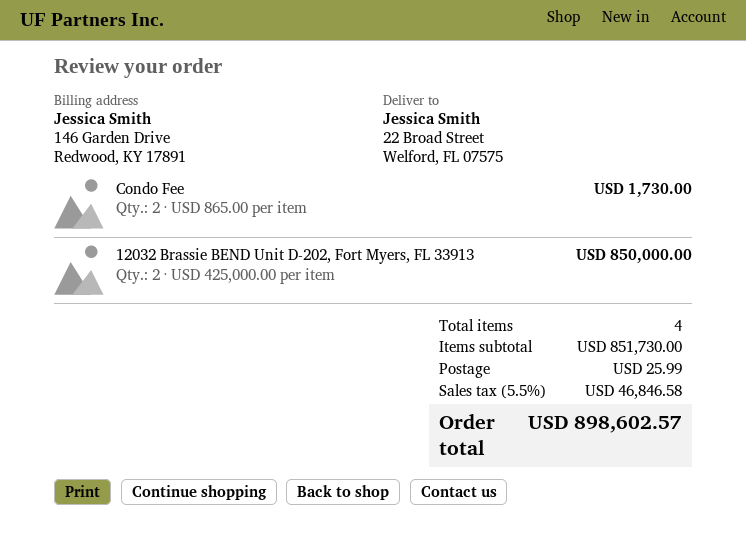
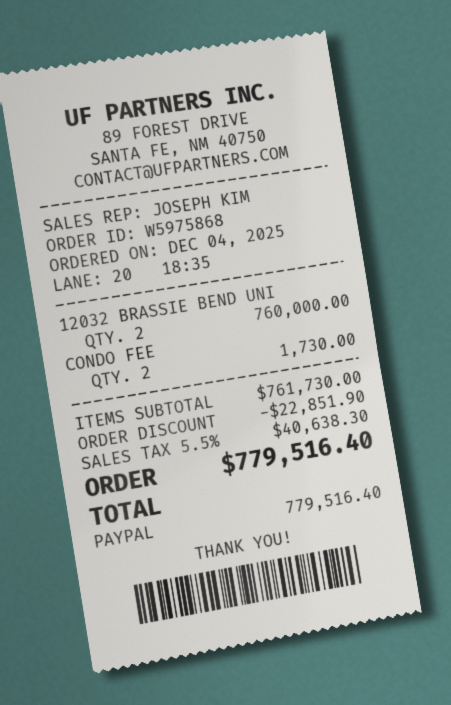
12032 Brassie BEND Unit D-202, Fort Myers, FL 33913: 2 for 850000.00 -> 2 for 760000.00
subtotal: 851730.00 -> 761730.00
discount: none -> 22851.90
shipping: 25.99 -> none
tax: 5.5% = 46846.58 -> 5.5% = 40638.30
total: 898602.57 -> 779516.40

